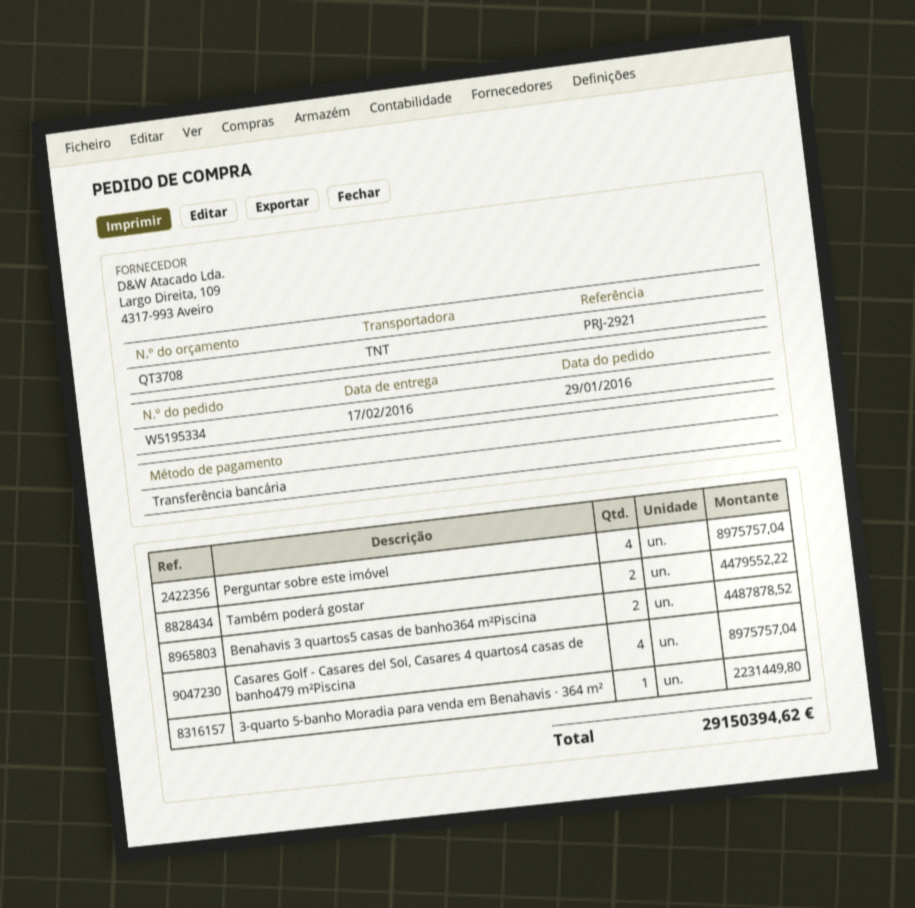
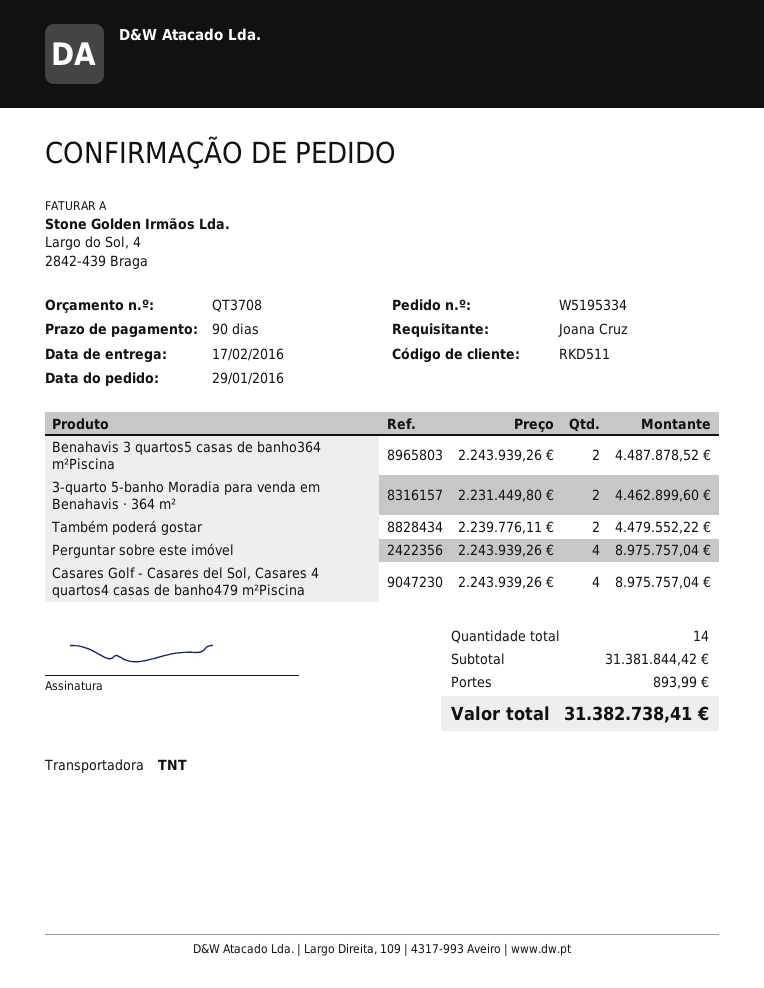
3-quarto 5-banho Moradia para venda em Benahavis · 364 m²: 1 for 2231449.80 -> 2 for 4462899.60
shipping: none -> 893.99
total: 29150394.62 -> 31382738.41

